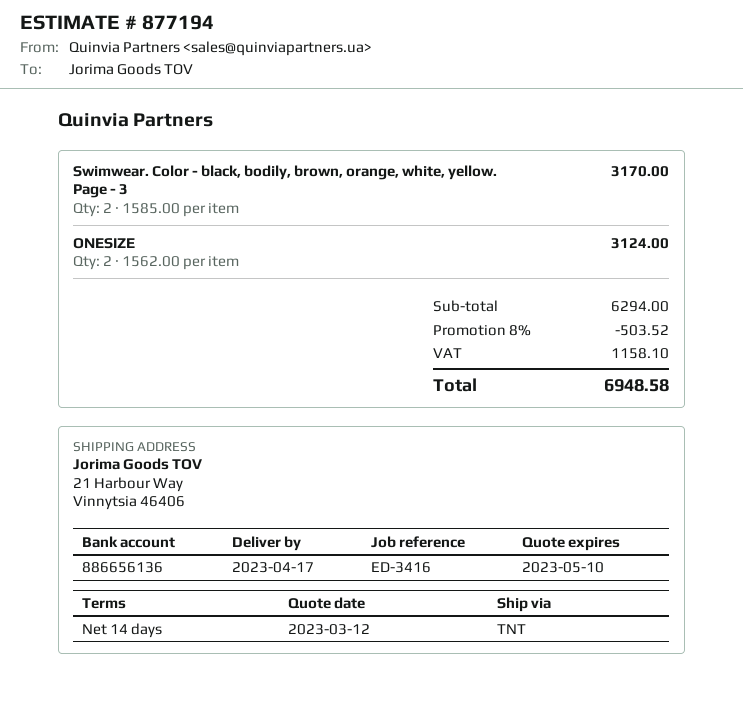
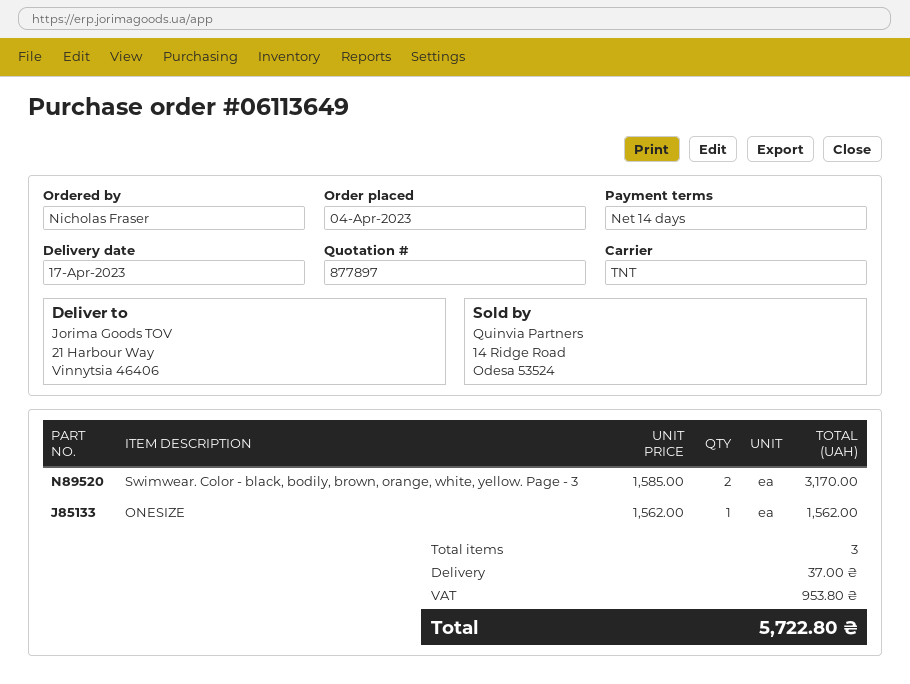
quote number: 877194 -> 877897
ONESIZE: 2 x 1562.00 = 3124.00 -> 1 x 1562.00 = 1562.00
discount: 8% = 503.52 -> none
shipping: none -> 37.00
tax: 1158.10 -> 953.80
total: 6948.58 -> 5722.80

